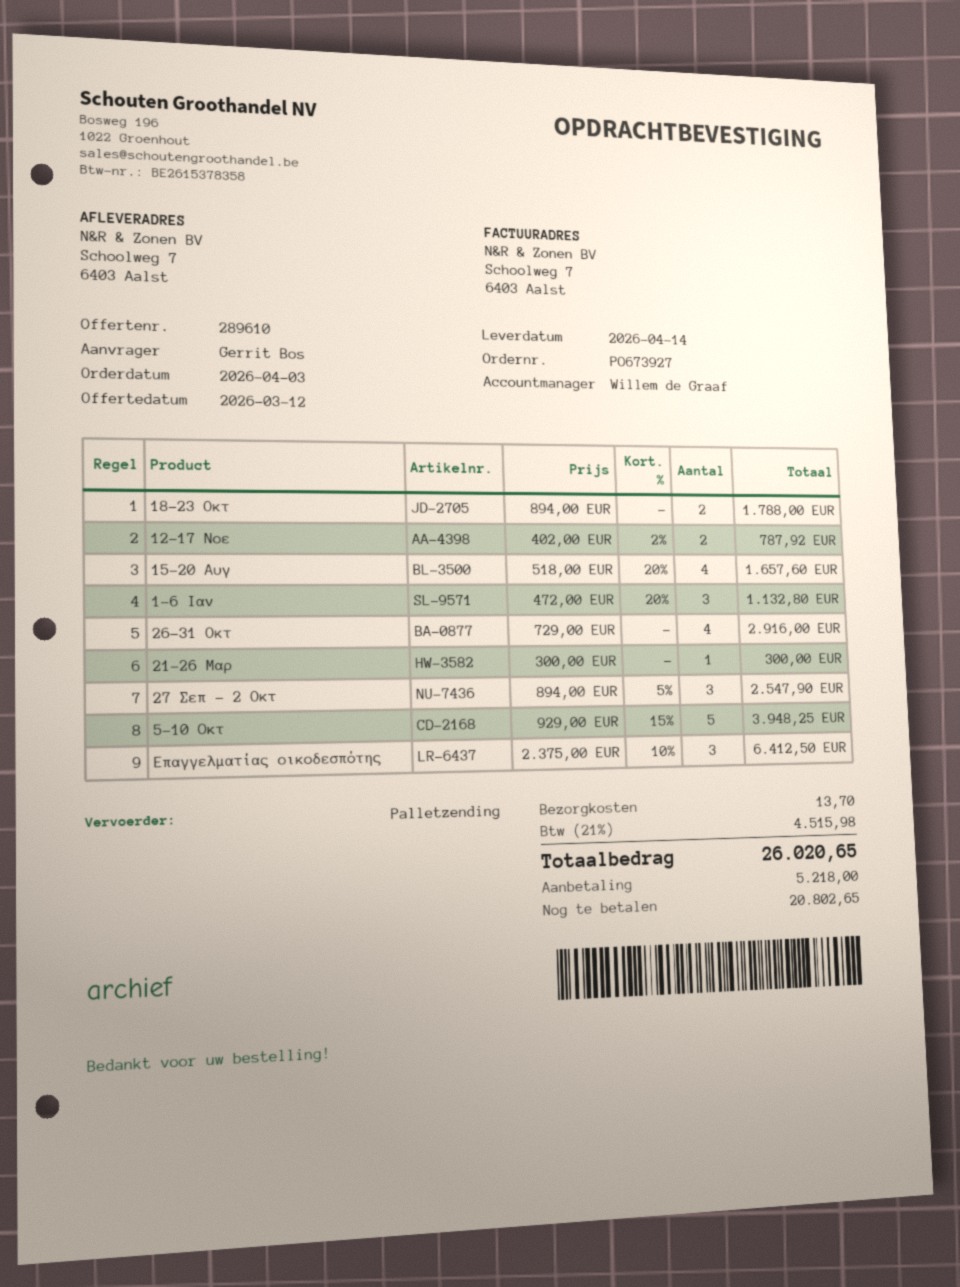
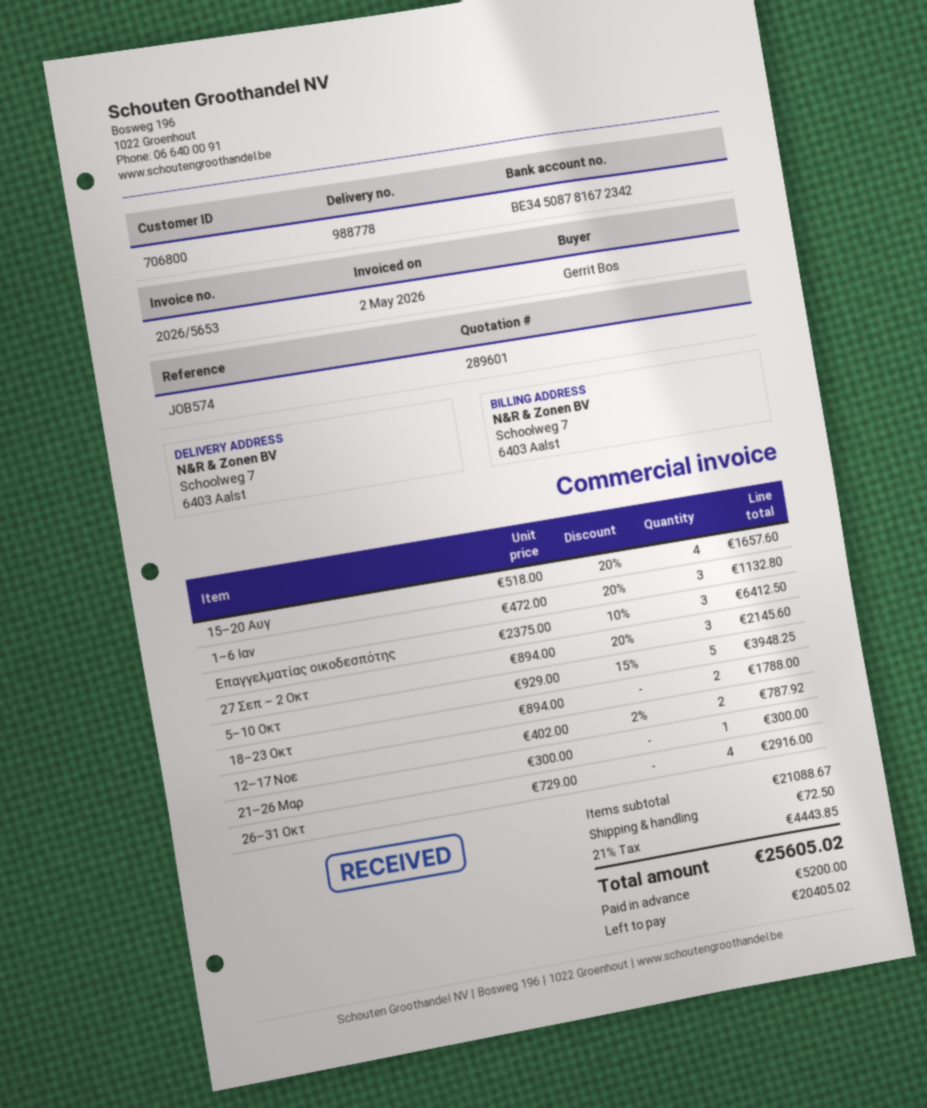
quote number: 289610 -> 289601
27 Σεπ – 2 Οκτ: 3 x 894.00 - 5% = 2547.90 -> 3 x 894.00 - 20% = 2145.60
shipping: 13.70 -> 72.50
tax: 21% = 4515.98 -> 21% = 4443.85
total: 26020.65 -> 25605.02
deposit: 5218.00 -> 5200.00
balance: 20802.65 -> 20405.02

